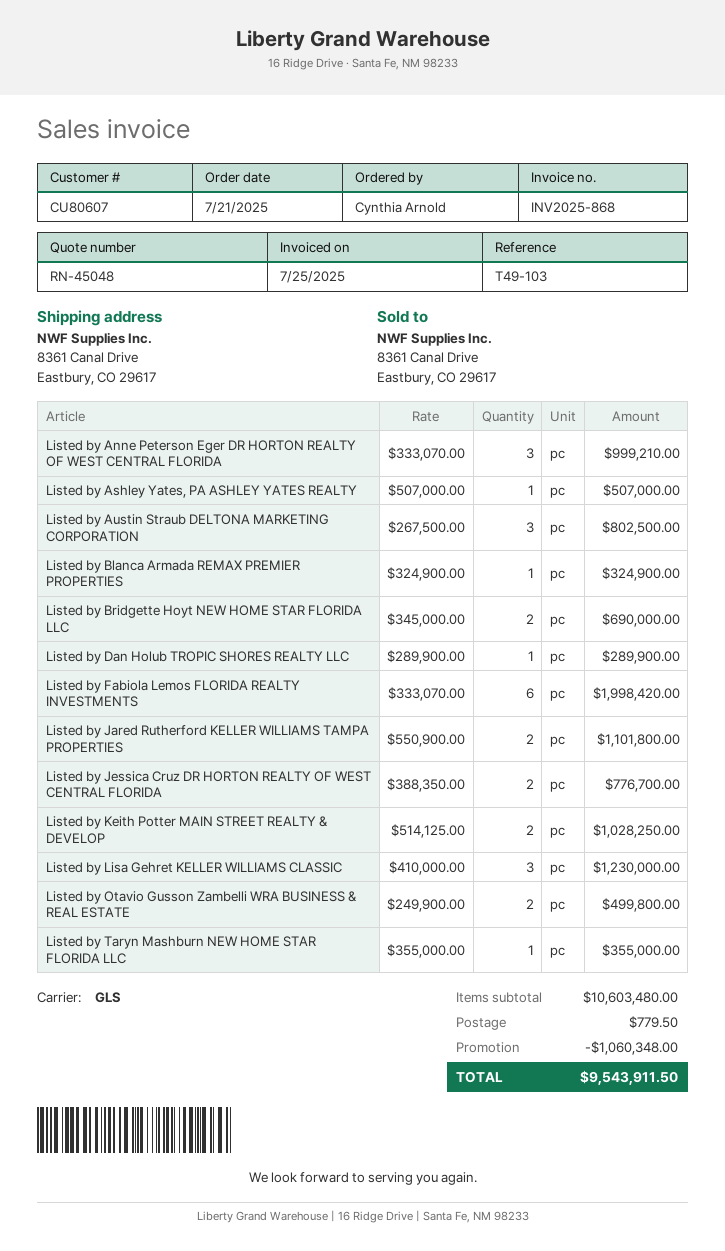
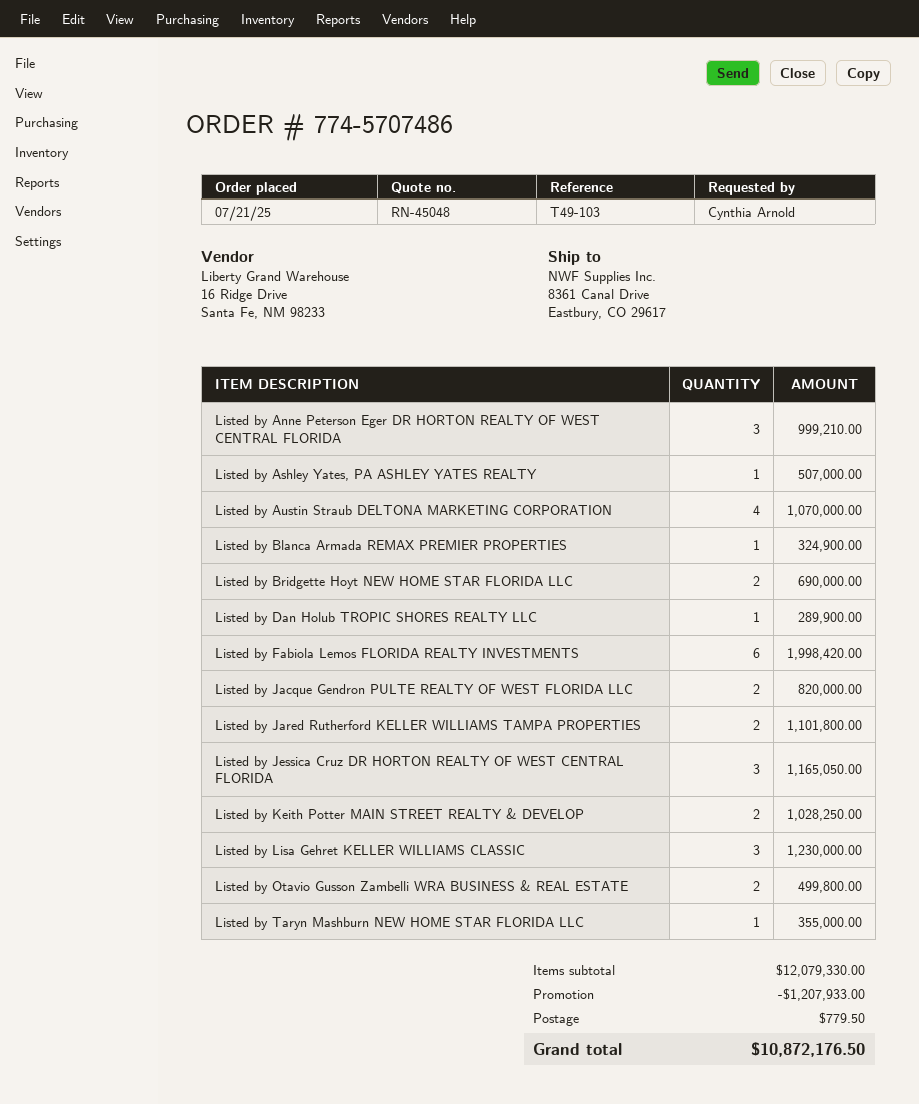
Listed by Austin Straub DELTONA MARKETING CORPORATION: 3 for 802500.00 -> 4 for 1070000.00
Listed by Jessica Cruz DR HORTON REALTY OF WEST CENTRAL FLORIDA: 2 for 776700.00 -> 3 for 1165050.00
Listed by Jacque Gendron PULTE REALTY OF WEST FLORIDA LLC: none -> 2 for 820000.00
subtotal: 10603480.00 -> 12079330.00
discount: 1060348.00 -> 1207933.00
total: 9543911.50 -> 10872176.50

